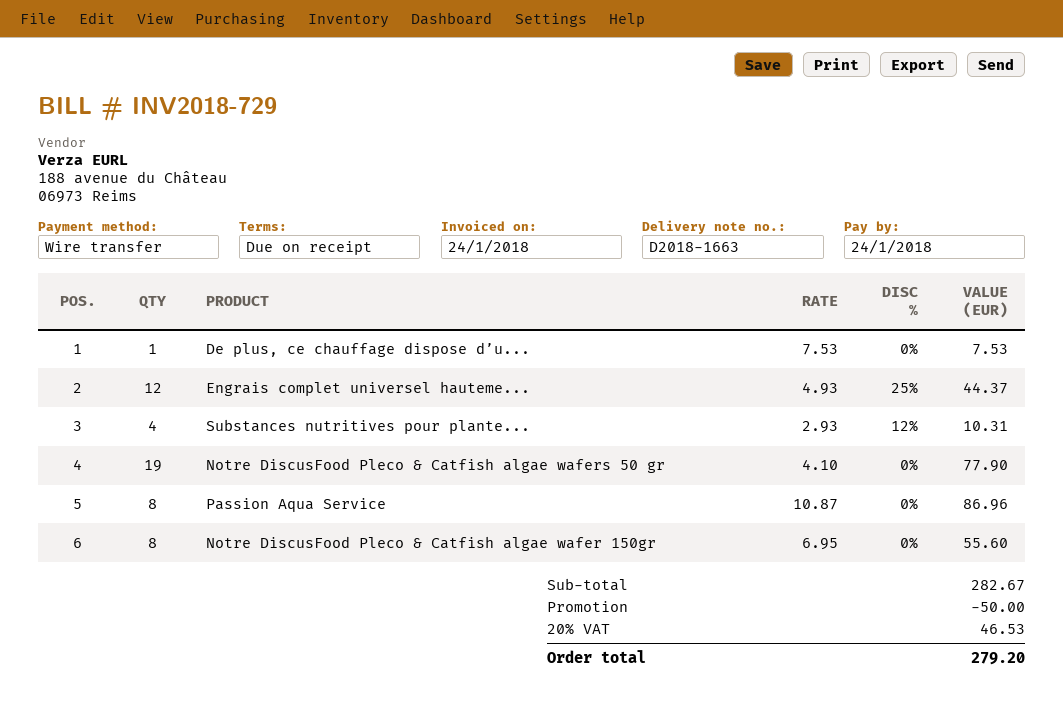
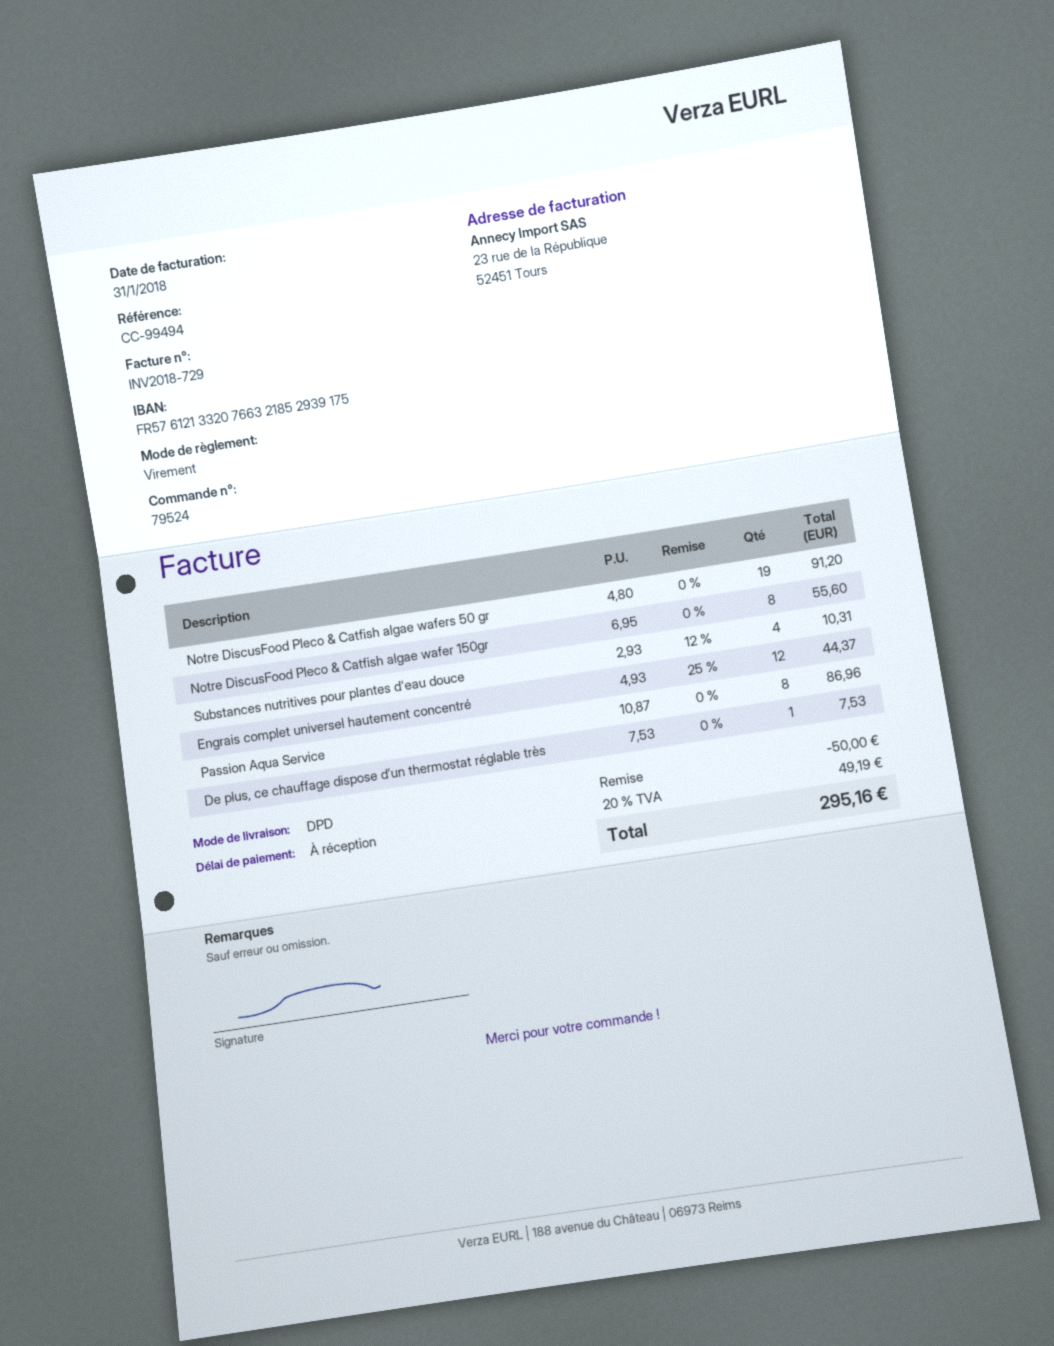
invoice date: 2018-01-24 -> 2018-01-31
Notre DiscusFood Pleco & Catfish algae wafers 50 gr: 19 x 4.10 = 77.90 -> 19 x 4.80 = 91.20
tax: 20% = 46.53 -> 20% = 49.19
total: 279.20 -> 295.16

